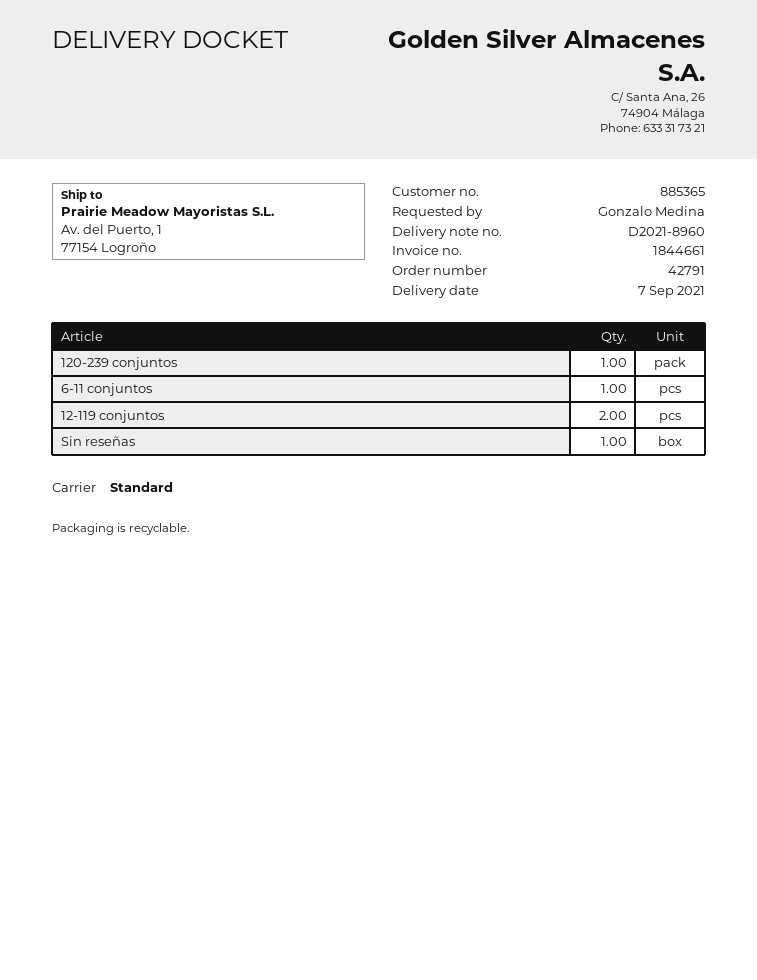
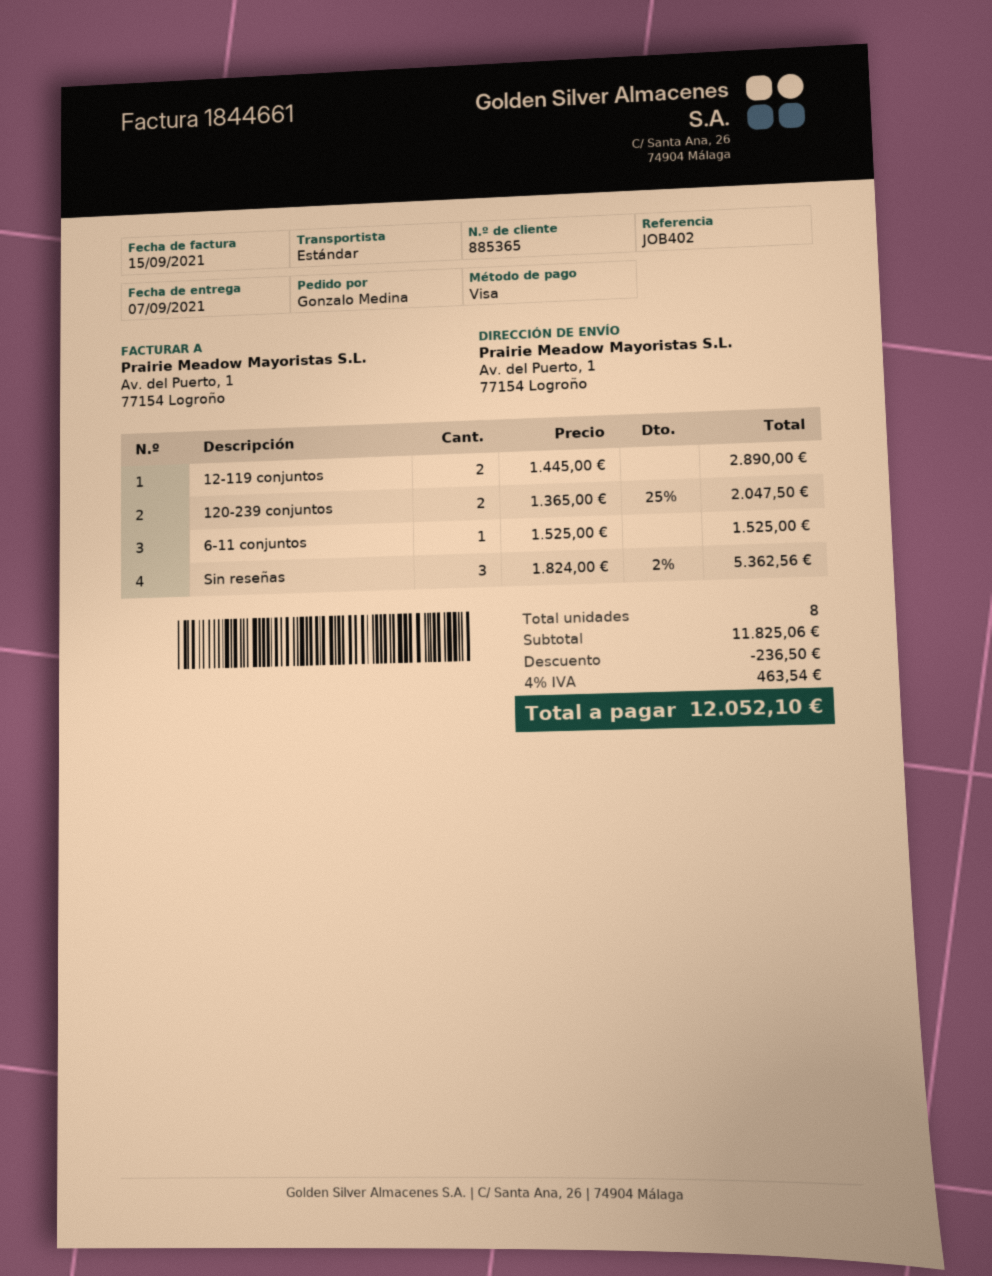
120-239 conjuntos: 1 -> 2
Sin reseñas: 1 -> 3

